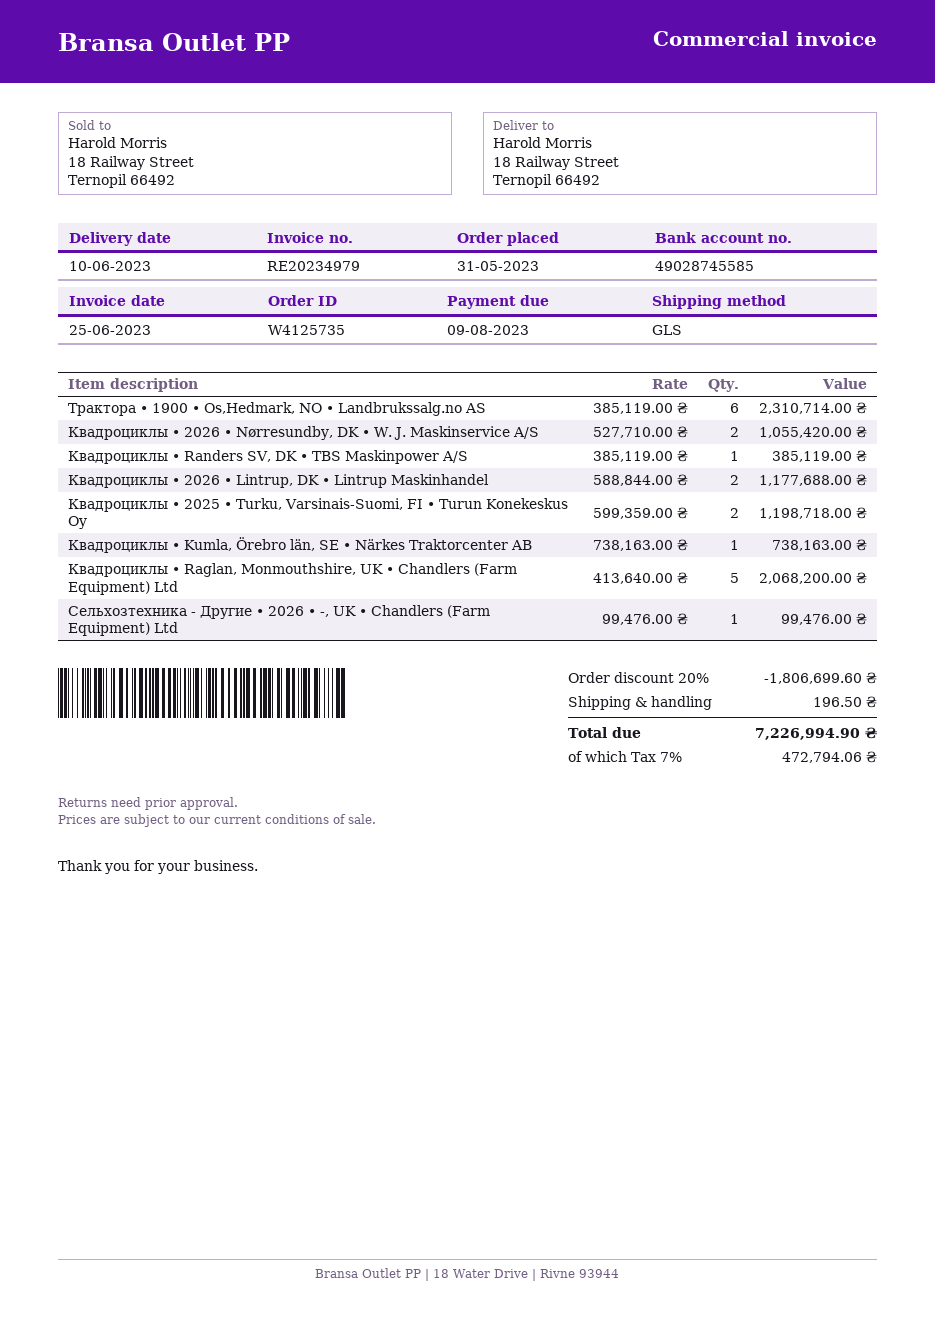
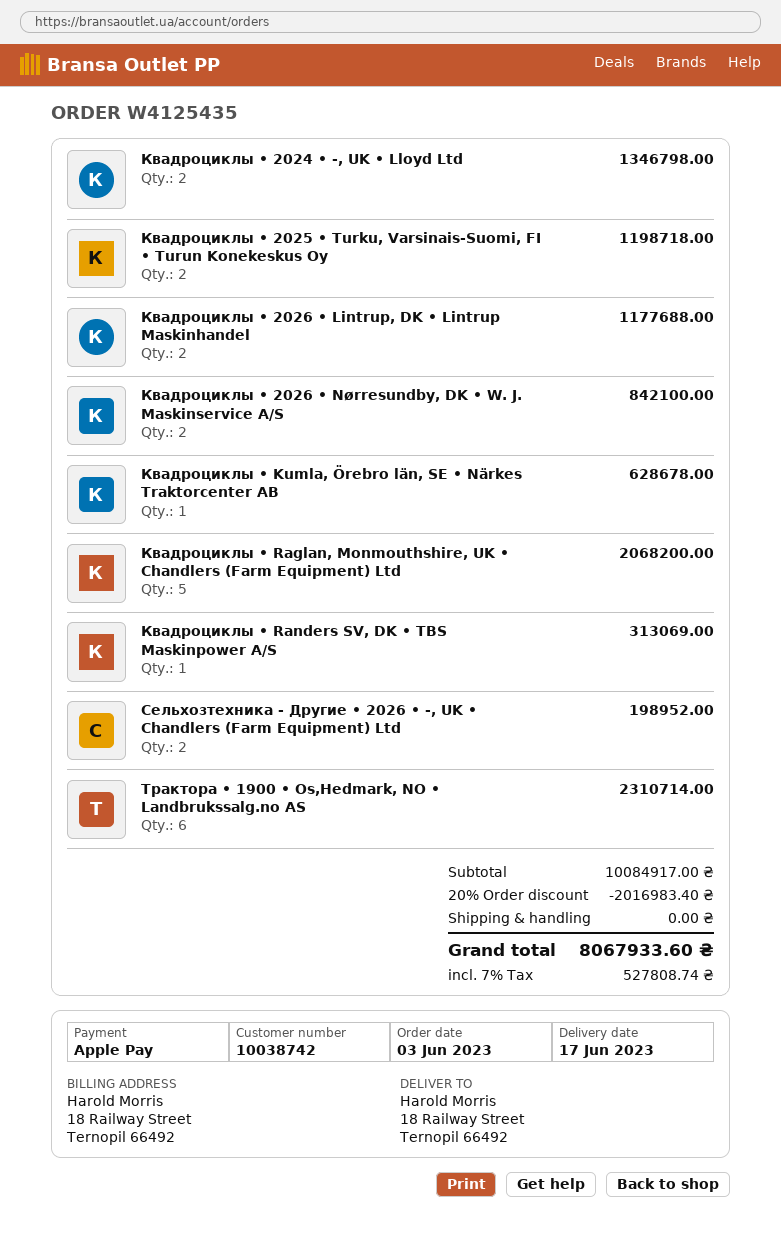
order number: W4125735 -> W4125435
order date: 2023-05-31 -> 2023-06-03
delivery date: 2023-06-10 -> 2023-06-17
Квадроциклы • 2026 • Nørresundby, DK • W. J. Maskinservice A/S: 2 for 1055420.00 -> 2 for 842100.00
Квадроциклы • Randers SV, DK • TBS Maskinpower A/S: 1 for 385119.00 -> 1 for 313069.00
Квадроциклы • Kumla, Örebro län, SE • Närkes Traktorcenter AB: 1 for 738163.00 -> 1 for 628678.00
Сельхозтехника - Другие • 2026 • -, UK • Chandlers (Farm Equipment) Ltd: 1 for 99476.00 -> 2 for 198952.00
Квадроциклы • 2024 • -, UK • Lloyd Ltd: none -> 2 for 1346798.00
discount: 20% = 1806699.60 -> 20% = 2016983.40
shipping: 196.50 -> 0.00
tax: 7% = 472794.06 -> 7% = 527808.74
total: 7226994.90 -> 8067933.60

